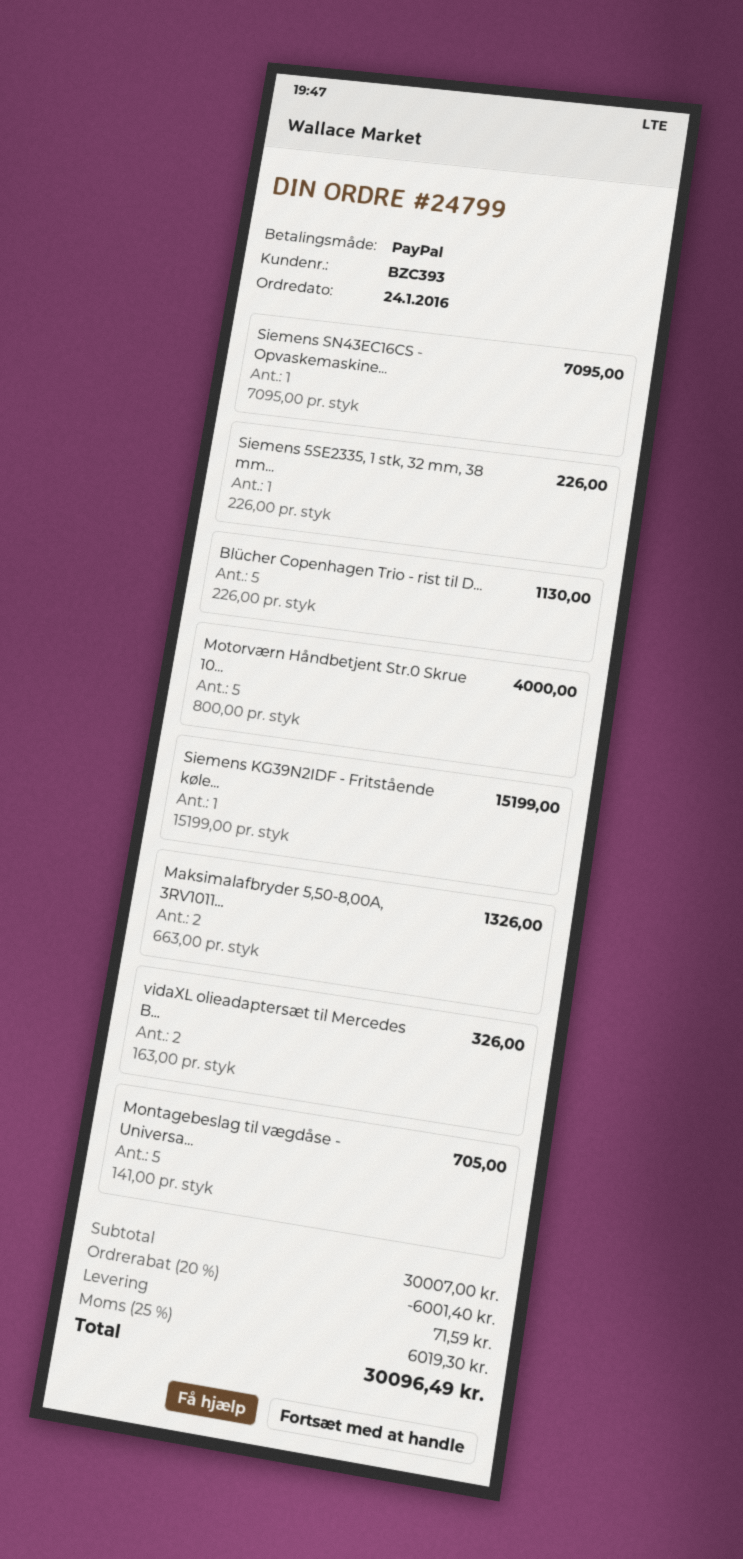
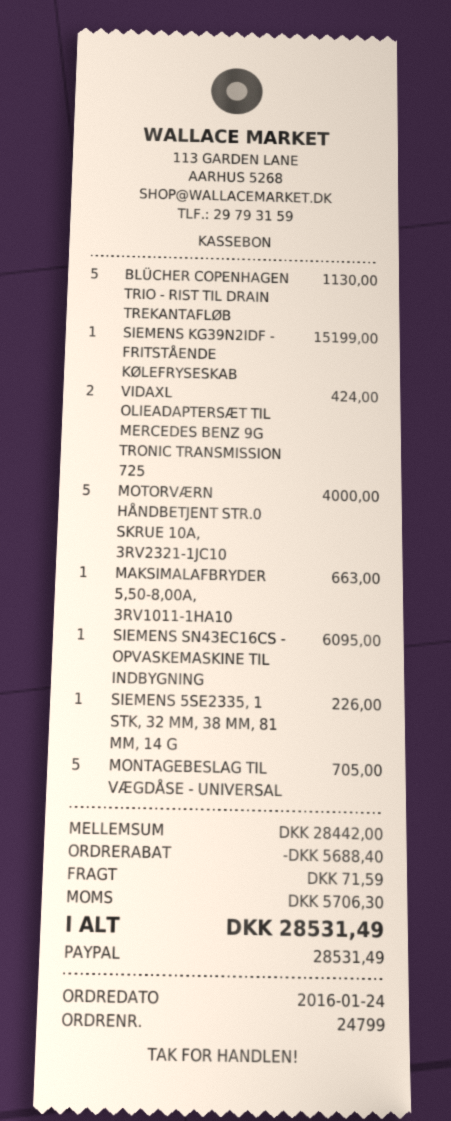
Siemens SN43EC16CS - Opvaskemaskine...: 1 for 7095.00 -> 1 for 6095.00
Maksimalafbryder 5,50-8,00A, 3RV1011...: 2 for 1326.00 -> 1 for 663.00
vidaXL olieadaptersæt til Mercedes B...: 2 for 326.00 -> 2 for 424.00
subtotal: 30007.00 -> 28442.00
discount: 6001.40 -> 5688.40
tax: 6019.30 -> 5706.30
total: 30096.49 -> 28531.49

